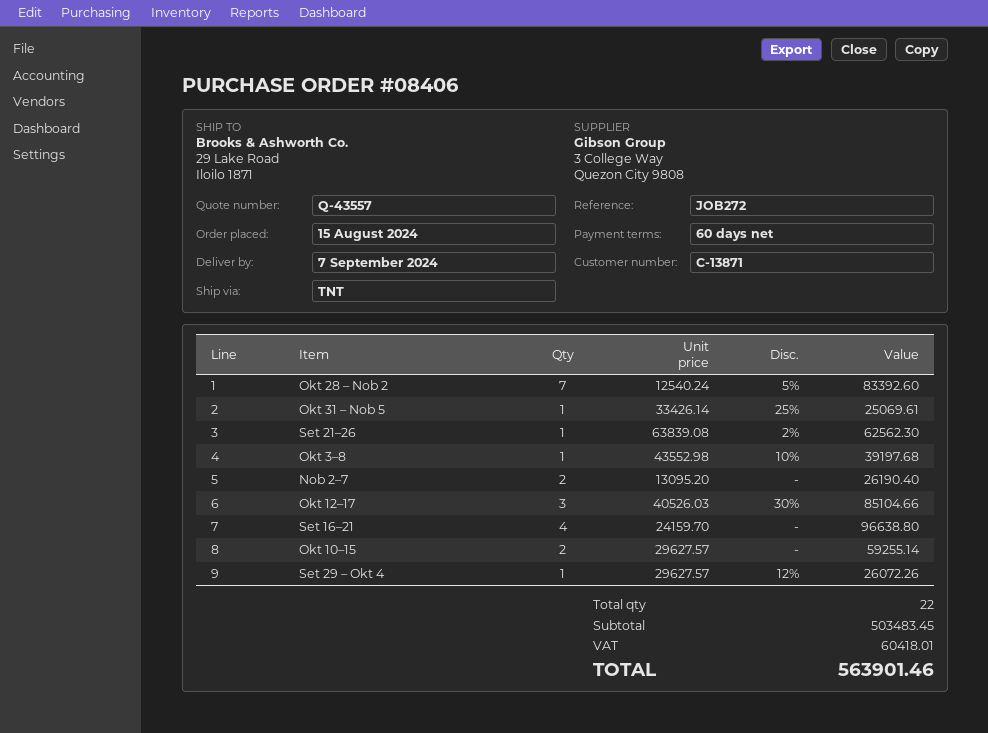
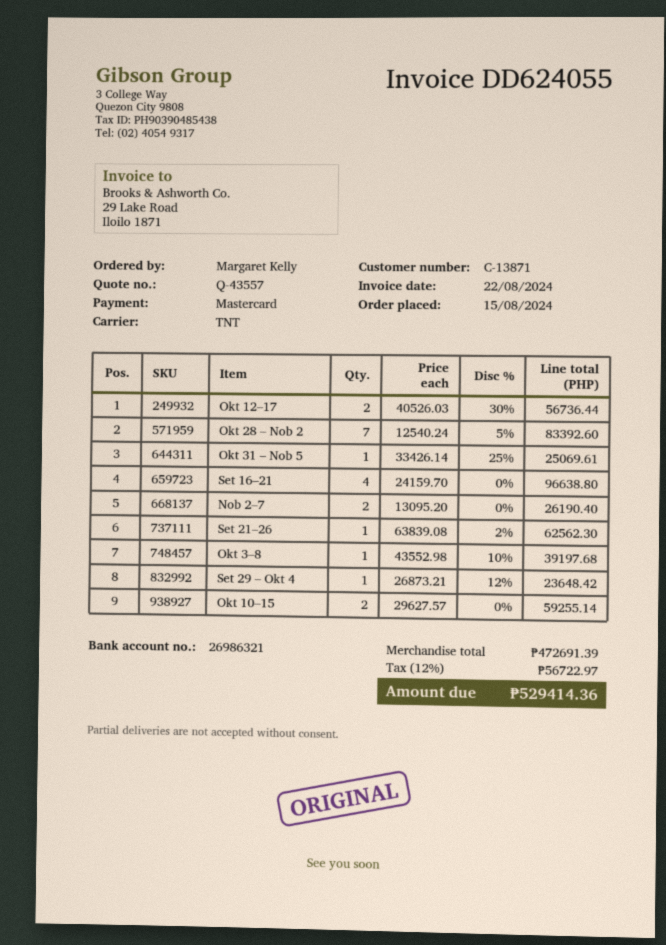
Okt 12–17: 3 x 40526.03 - 30% = 85104.66 -> 2 x 40526.03 - 30% = 56736.44
Set 29 – Okt 4: 1 x 29627.57 - 12% = 26072.26 -> 1 x 26873.21 - 12% = 23648.42
subtotal: 503483.45 -> 472691.39
tax: 60418.01 -> 56722.97
total: 563901.46 -> 529414.36

